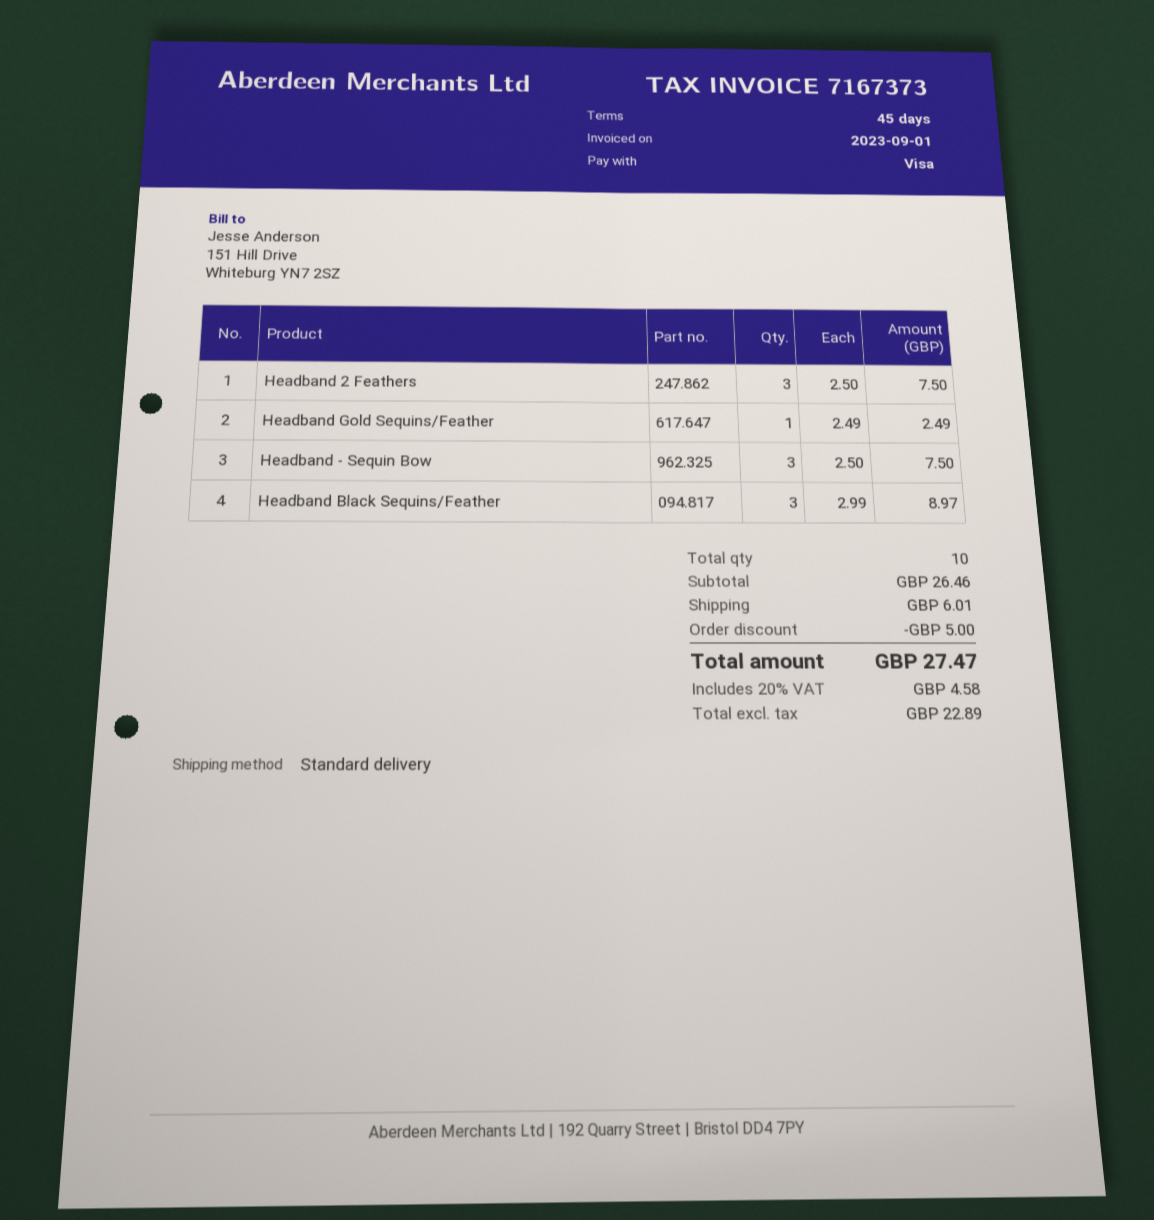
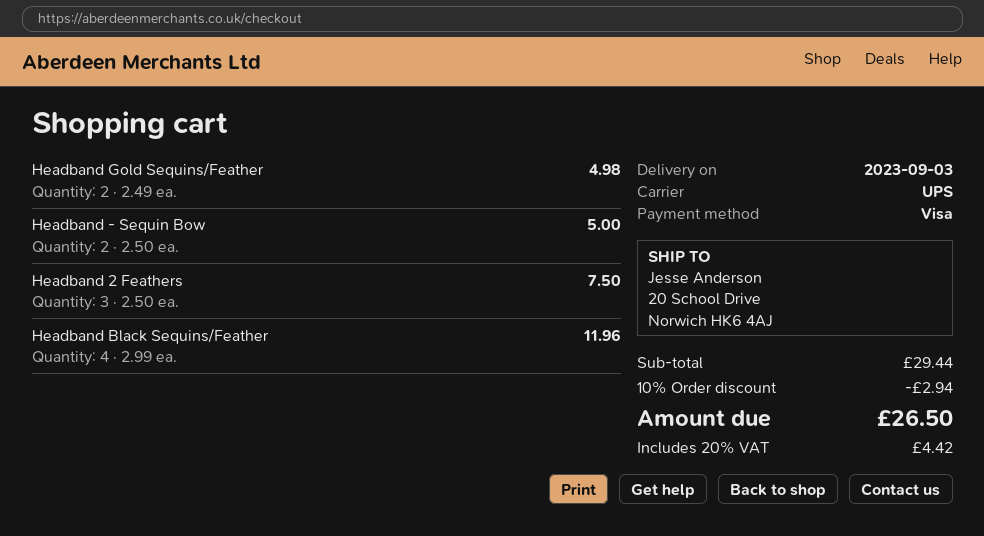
shipping method: standard -> UPS
Headband Gold Sequins/Feather: 1 x 2.49 = 2.49 -> 2 x 2.49 = 4.98
Headband - Sequin Bow: 3 x 2.50 = 7.50 -> 2 x 2.50 = 5.00
Headband Black Sequins/Feather: 3 x 2.99 = 8.97 -> 4 x 2.99 = 11.96
subtotal: 26.46 -> 29.44
discount: 5.00 -> 2.94
shipping: 6.01 -> none
tax: 20% = 4.58 -> 20% = 4.42
total: 27.47 -> 26.50

